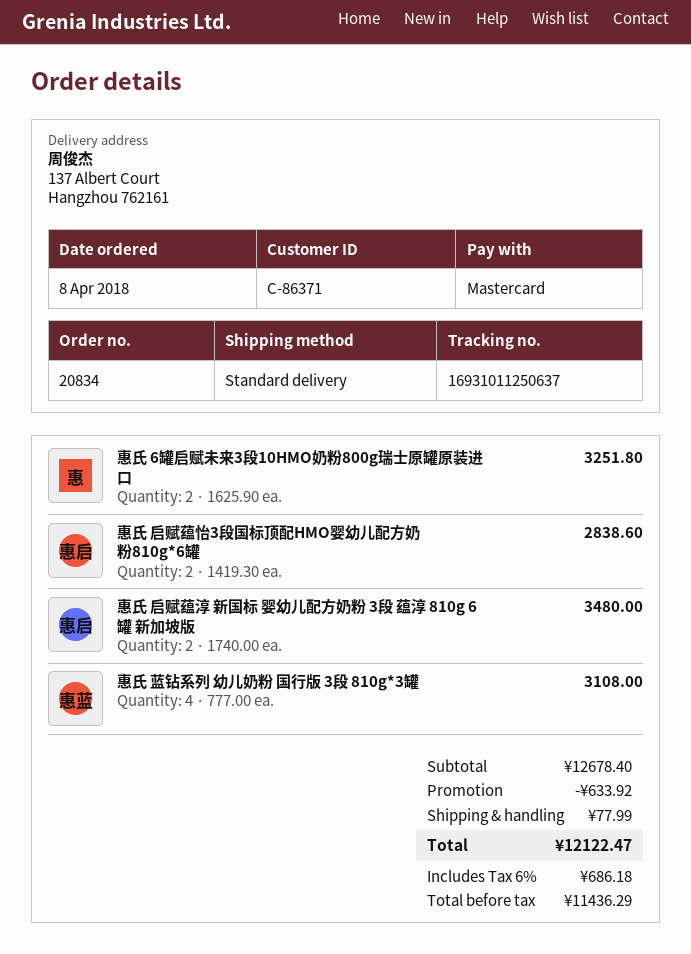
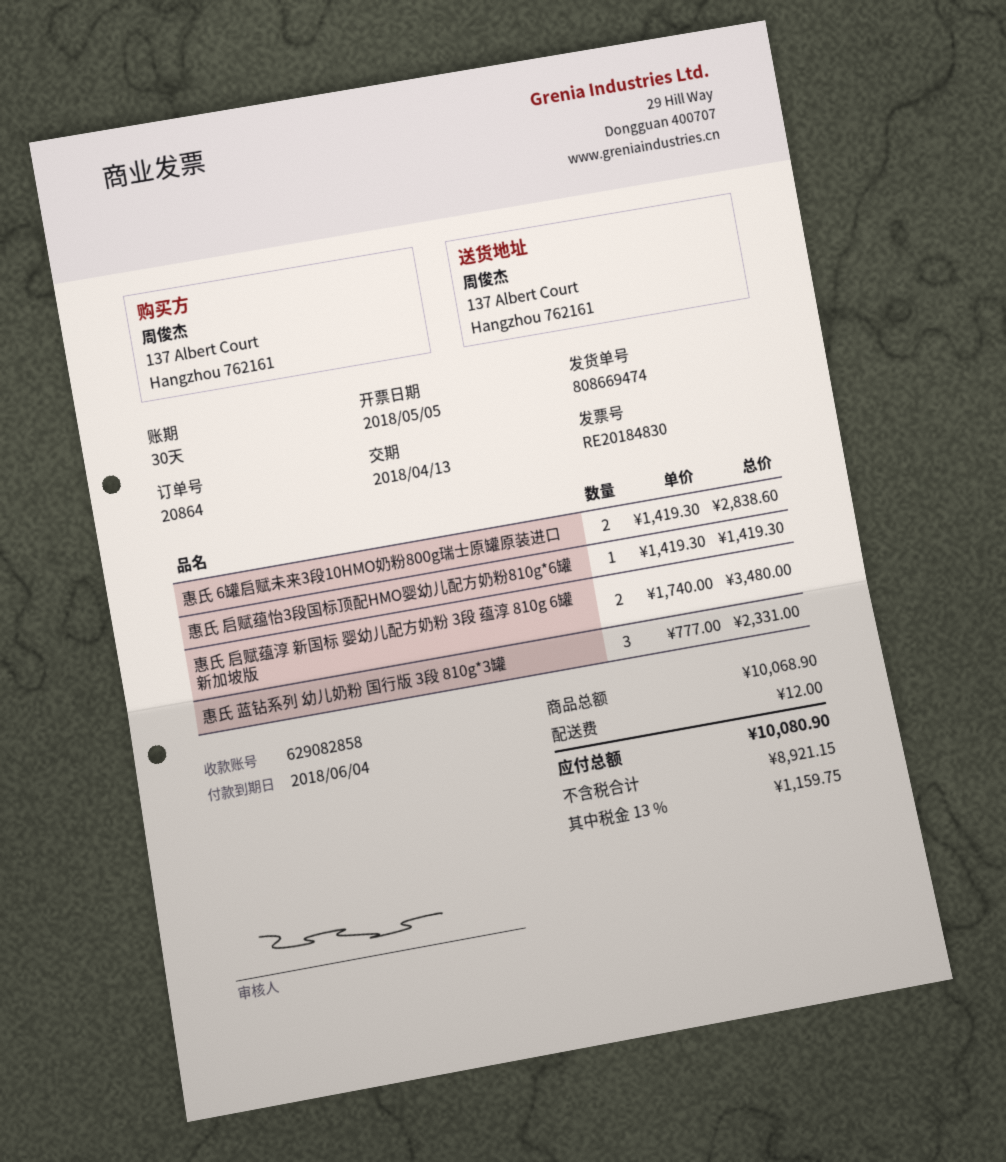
order number: 20834 -> 20864
惠氏 6罐启赋未来3段10HMO奶粉800g瑞士原罐原装进口: 2 x 1625.90 = 3251.80 -> 2 x 1419.30 = 2838.60
惠氏 启赋蕴怡3段国标顶配HMO婴幼儿配方奶粉810g*6罐: 2 x 1419.30 = 2838.60 -> 1 x 1419.30 = 1419.30
惠氏 蓝钻系列 幼儿奶粉 国行版 3段 810g*3罐: 4 x 777.00 = 3108.00 -> 3 x 777.00 = 2331.00
subtotal: 12678.40 -> 10068.90
discount: 633.92 -> none
shipping: 77.99 -> 12.00
net: 11436.29 -> 8921.15
tax: 6% = 686.18 -> 13% = 1159.75
total: 12122.47 -> 10080.90

